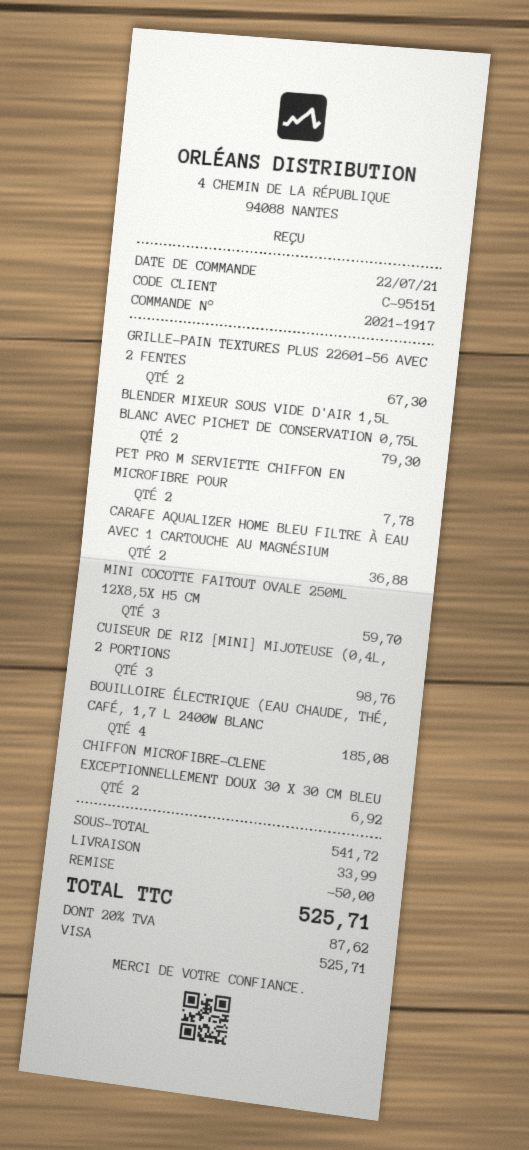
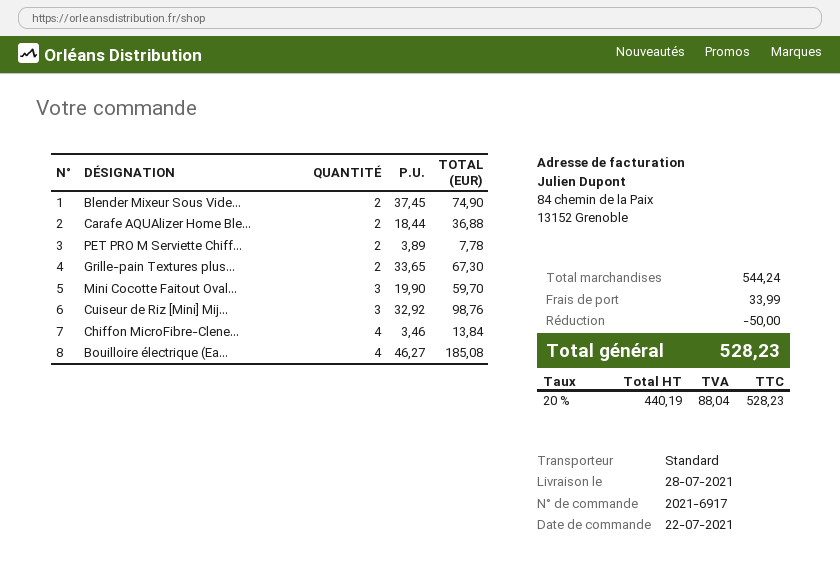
order number: 2021-1917 -> 2021-6917
BLENDER MIXEUR SOUS VIDE D'AIR 1,5L BLANC AVEC PICHET DE CONSERVATION 0,75L: 2 for 79.30 -> 2 for 74.90
CHIFFON MICROFIBRE-CLENE EXCEPTIONNELLEMENT DOUX 30 X 30 CM BLEU: 2 for 6.92 -> 4 for 13.84
subtotal: 541.72 -> 544.24
tax: 20% = 87.62 -> 20% = 88.04
total: 525.71 -> 528.23

